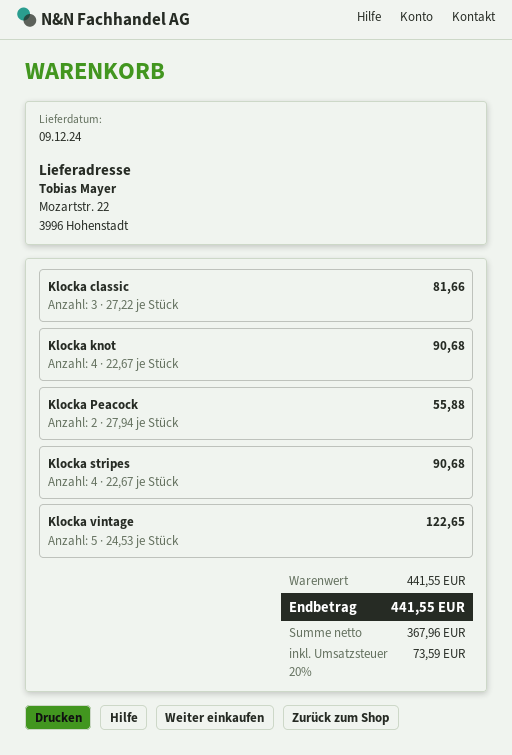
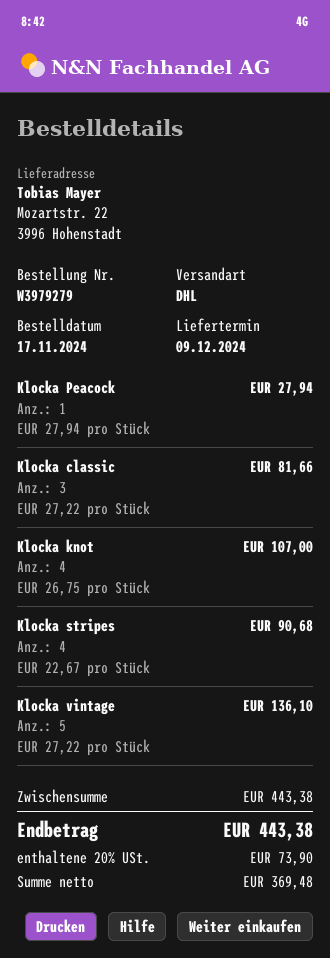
Klocka knot: 4 x 22.67 = 90.68 -> 4 x 26.75 = 107.00
Klocka Peacock: 2 x 27.94 = 55.88 -> 1 x 27.94 = 27.94
Klocka vintage: 5 x 24.53 = 122.65 -> 5 x 27.22 = 136.10
subtotal: 441.55 -> 443.38
net: 367.96 -> 369.48
tax: 20% = 73.59 -> 20% = 73.90
total: 441.55 -> 443.38

